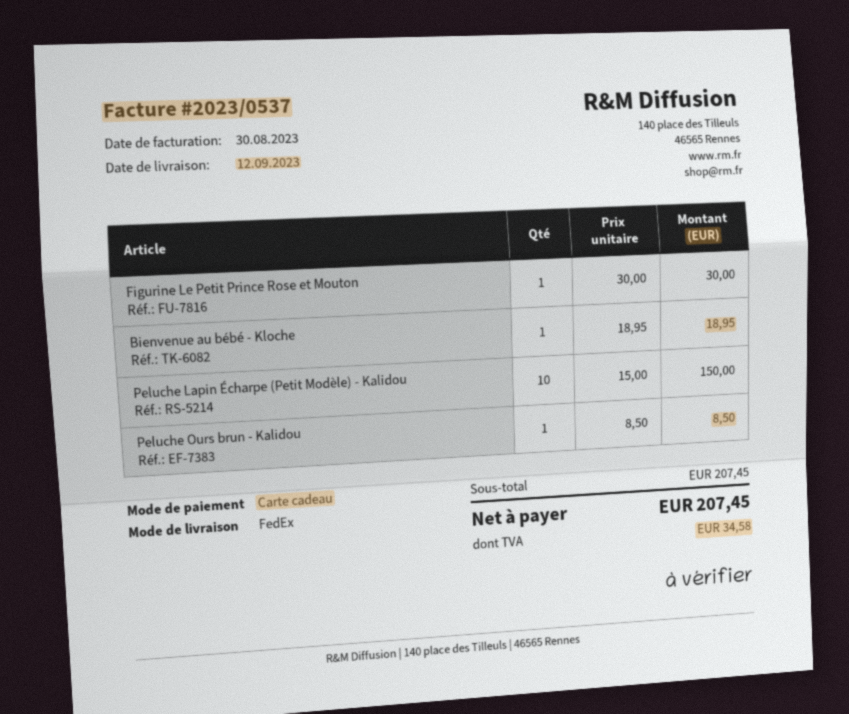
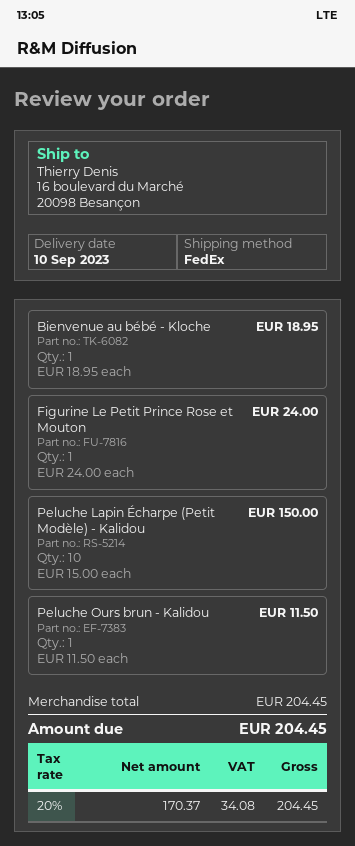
delivery date: 2023-09-12 -> 2023-09-10
Figurine Le Petit Prince Rose et Mouton: 1 x 30.00 = 30.00 -> 1 x 24.00 = 24.00
Peluche Ours brun - Kalidou: 1 x 8.50 = 8.50 -> 1 x 11.50 = 11.50
subtotal: 207.45 -> 204.45
tax: 34.58 -> 34.08
total: 207.45 -> 204.45

